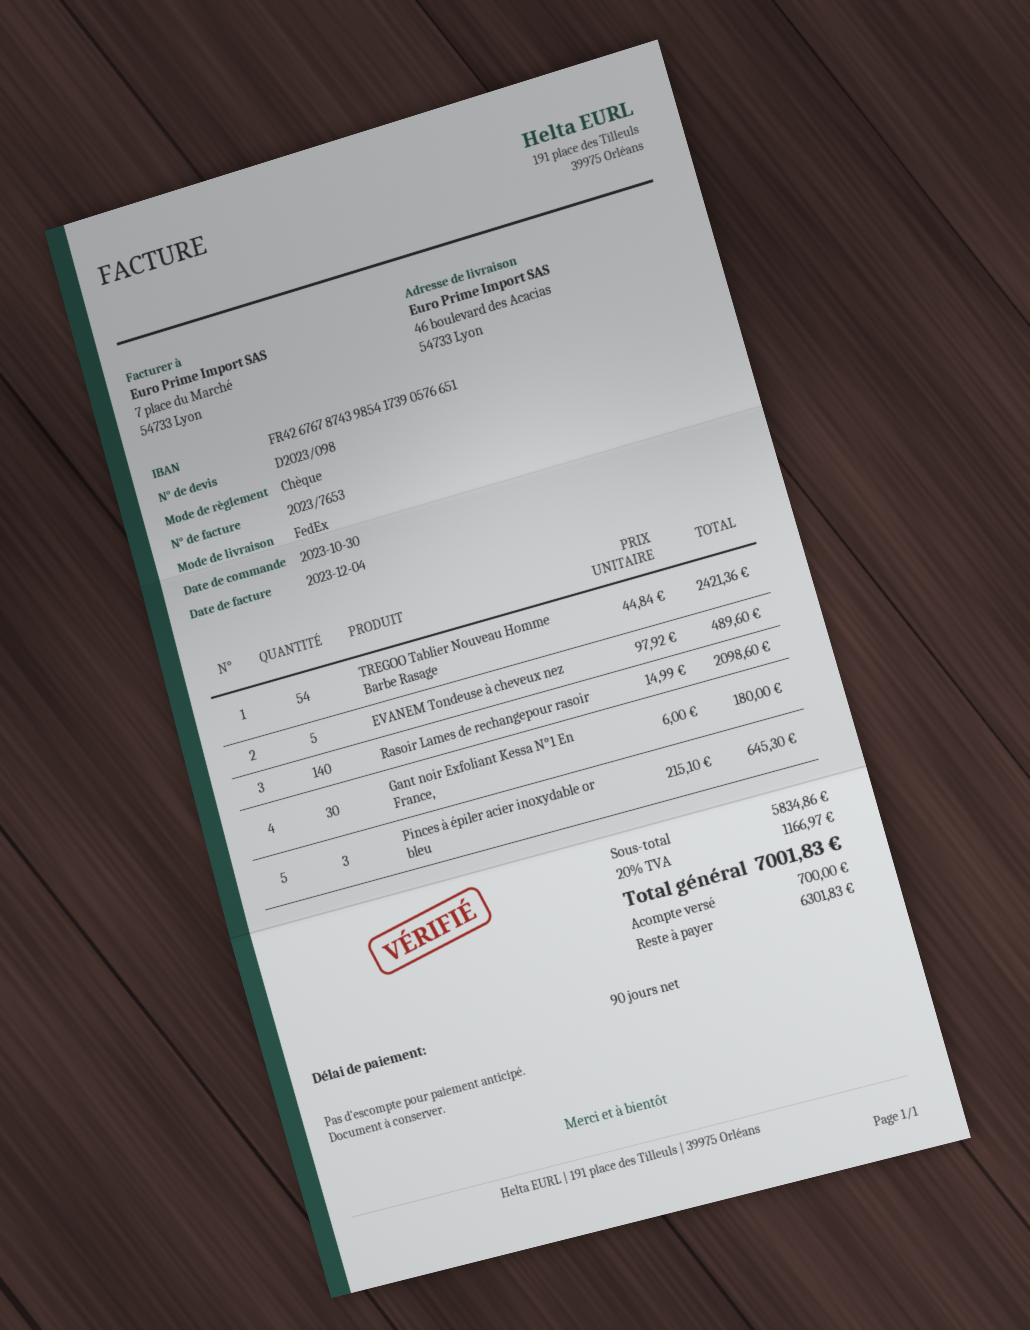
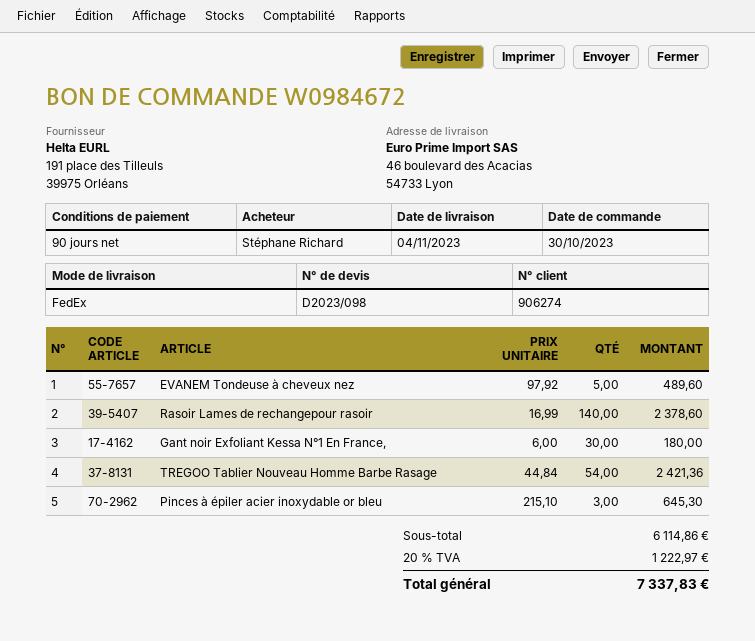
Rasoir Lames de rechangepour rasoir: 140 x 14.99 = 2098.60 -> 140 x 16.99 = 2378.60
subtotal: 5834.86 -> 6114.86
tax: 20% = 1166.97 -> 20% = 1222.97
total: 7001.83 -> 7337.83

